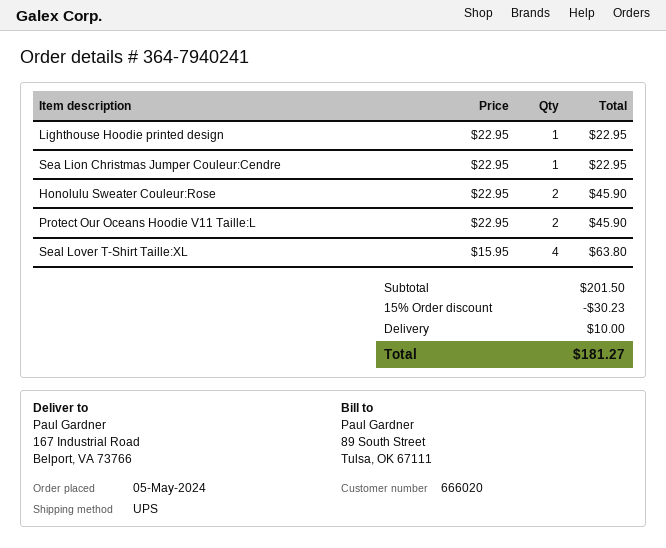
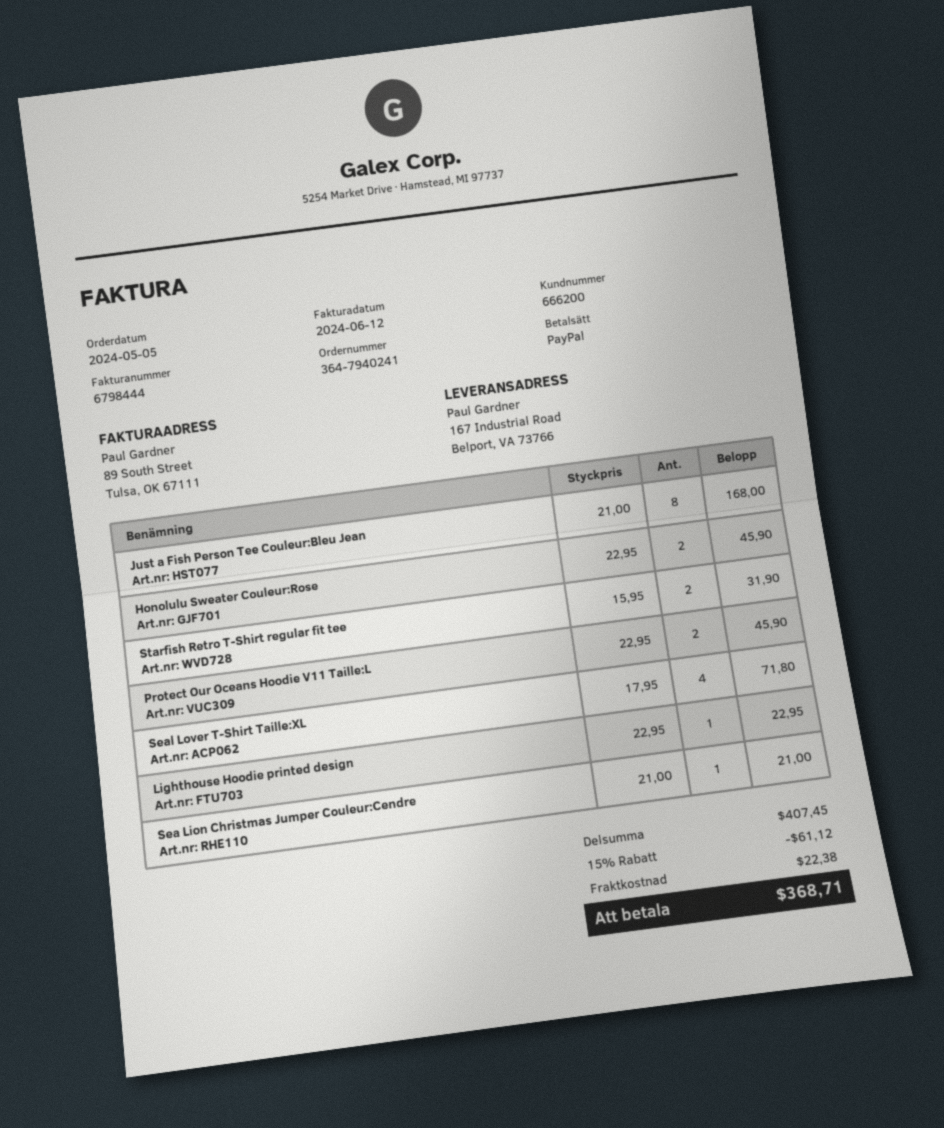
customer number: 666020 -> 666200
Sea Lion Christmas Jumper Couleur:Cendre: 1 x 22.95 = 22.95 -> 1 x 21.00 = 21.00
Seal Lover T-Shirt Taille:XL: 4 x 15.95 = 63.80 -> 4 x 17.95 = 71.80
Just a Fish Person Tee Couleur:Bleu Jean: none -> 8 x 21.00 = 168.00
Starfish Retro T-Shirt regular fit tee: none -> 2 x 15.95 = 31.90
subtotal: 201.50 -> 407.45
discount: 15% = 30.23 -> 15% = 61.12
shipping: 10.00 -> 22.38
total: 181.27 -> 368.71

